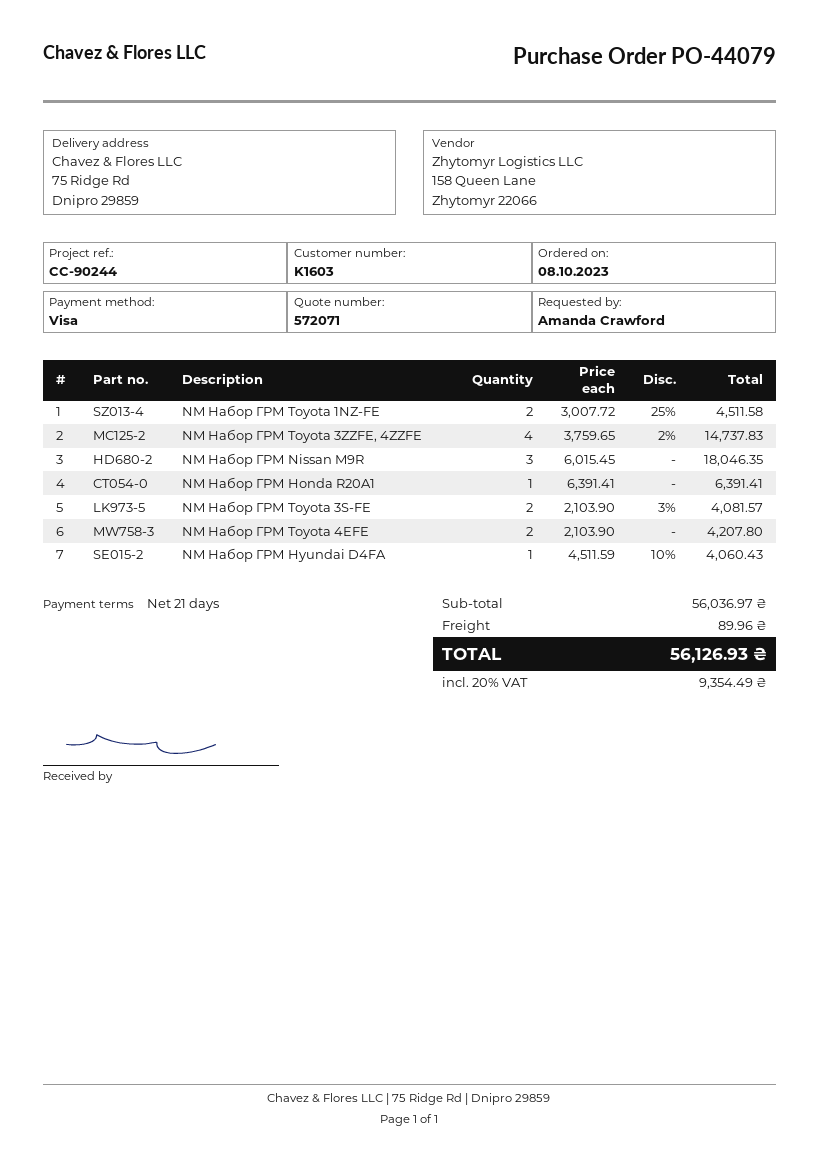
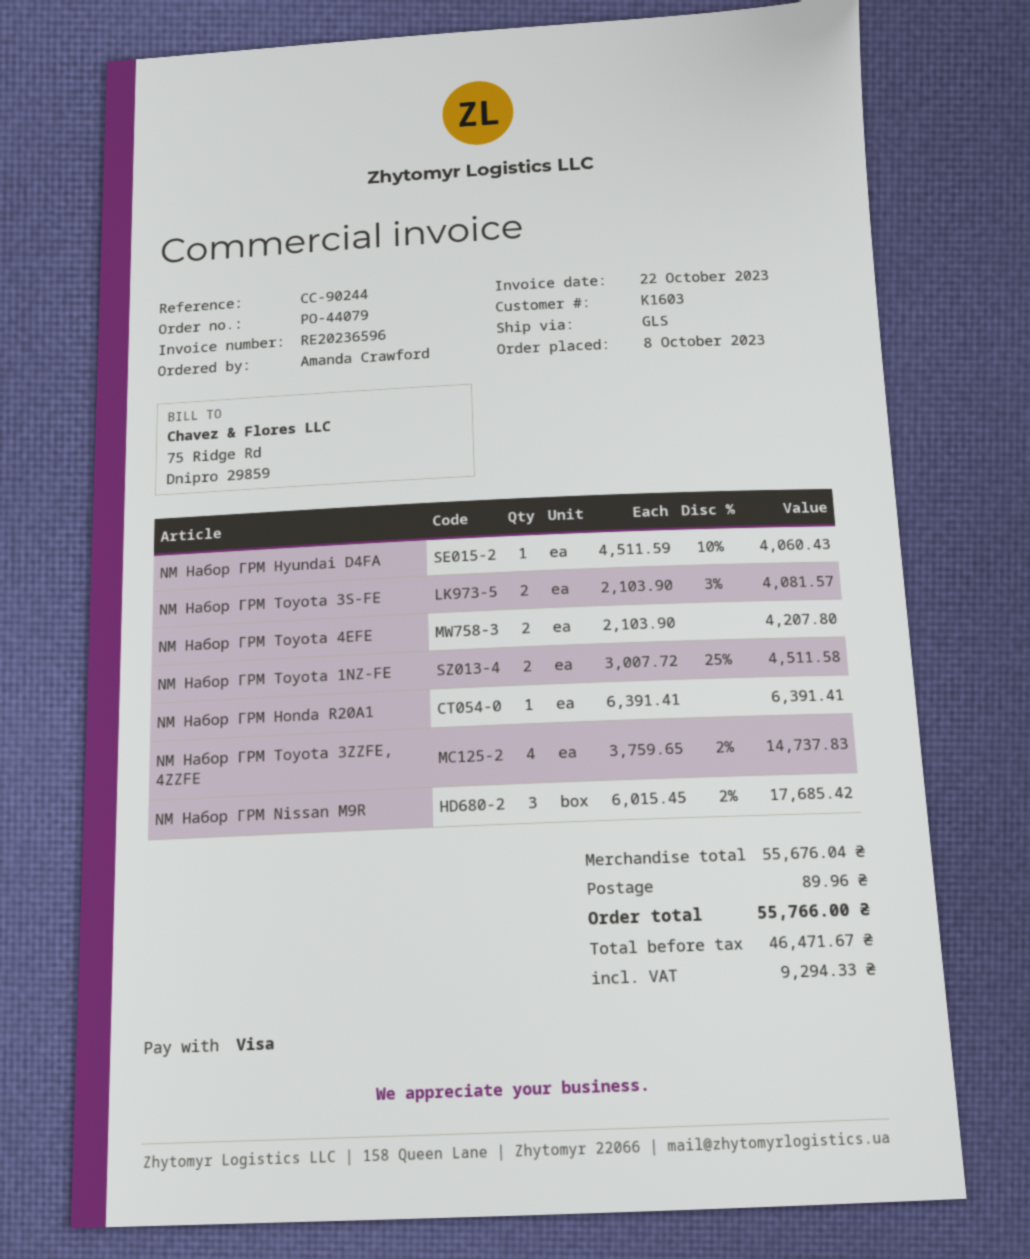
NM Набор ГРМ Nissan M9R: 3 x 6015.45 = 18046.35 -> 3 x 6015.45 - 2% = 17685.42
subtotal: 56036.97 -> 55676.04
tax: 9354.49 -> 9294.33
total: 56126.93 -> 55766.00

